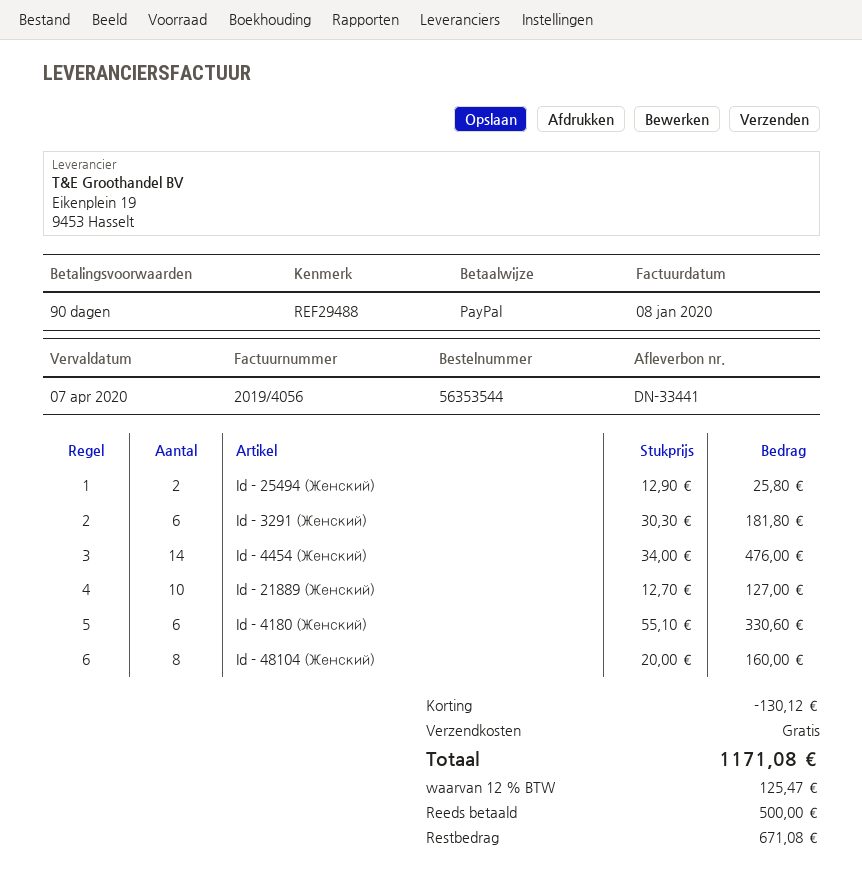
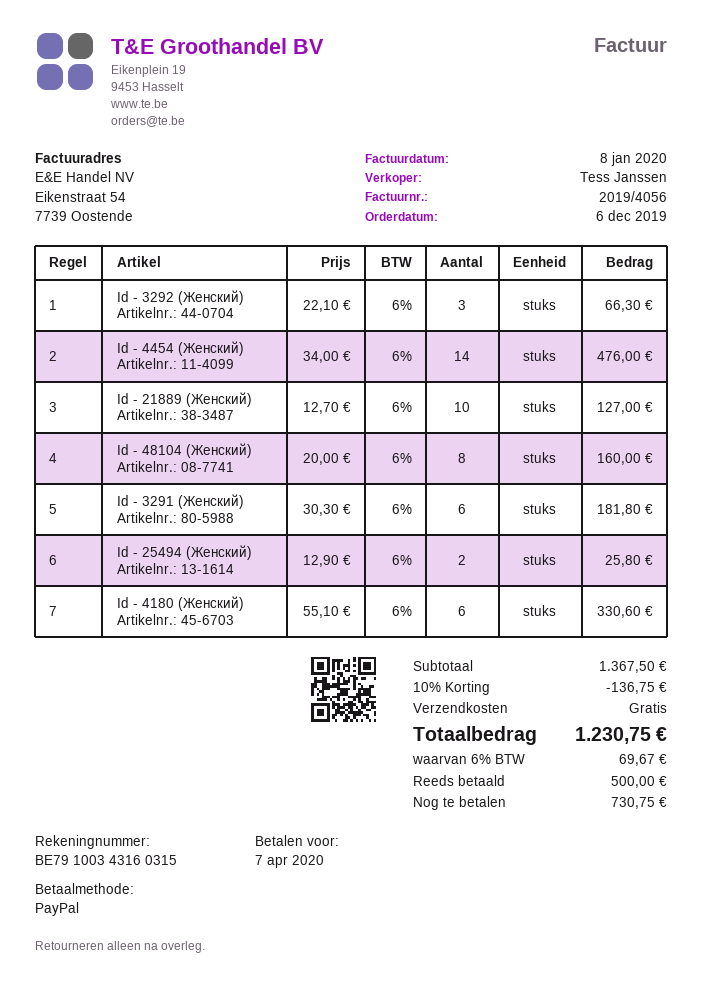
Id - 3292 (Женский): none -> 3 x 22.10 = 66.30
discount: 130.12 -> 136.75
tax: 12% = 125.47 -> 6% = 69.67
total: 1171.08 -> 1230.75
balance: 671.08 -> 730.75

